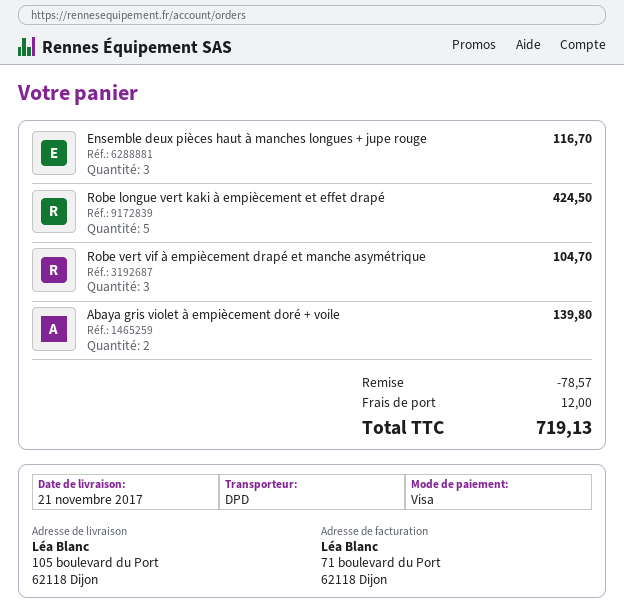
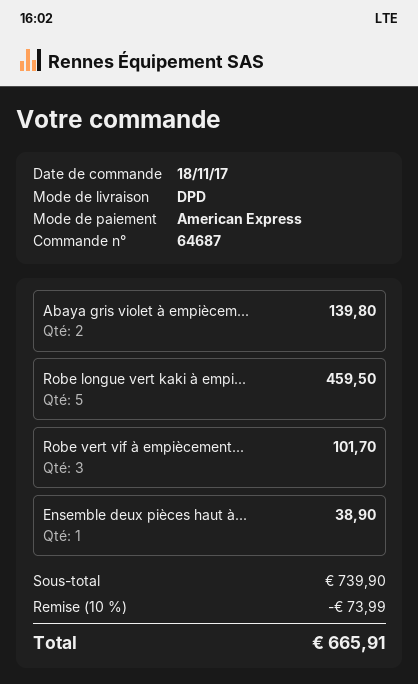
payment method: Visa -> American Express
Ensemble deux pièces haut à manches longues + jupe rouge: 3 for 116.70 -> 1 for 38.90
Robe longue vert kaki à empiècement et effet drapé: 5 for 424.50 -> 5 for 459.50
Robe vert vif à empiècement drapé et manche asymétrique: 3 for 104.70 -> 3 for 101.70
discount: 78.57 -> 73.99
shipping: 12.00 -> none
total: 719.13 -> 665.91

